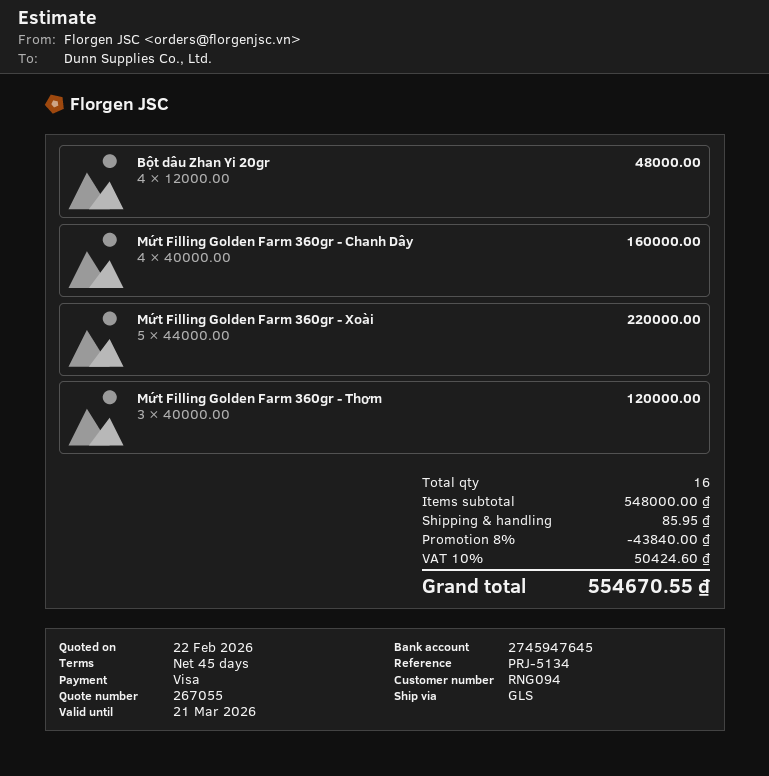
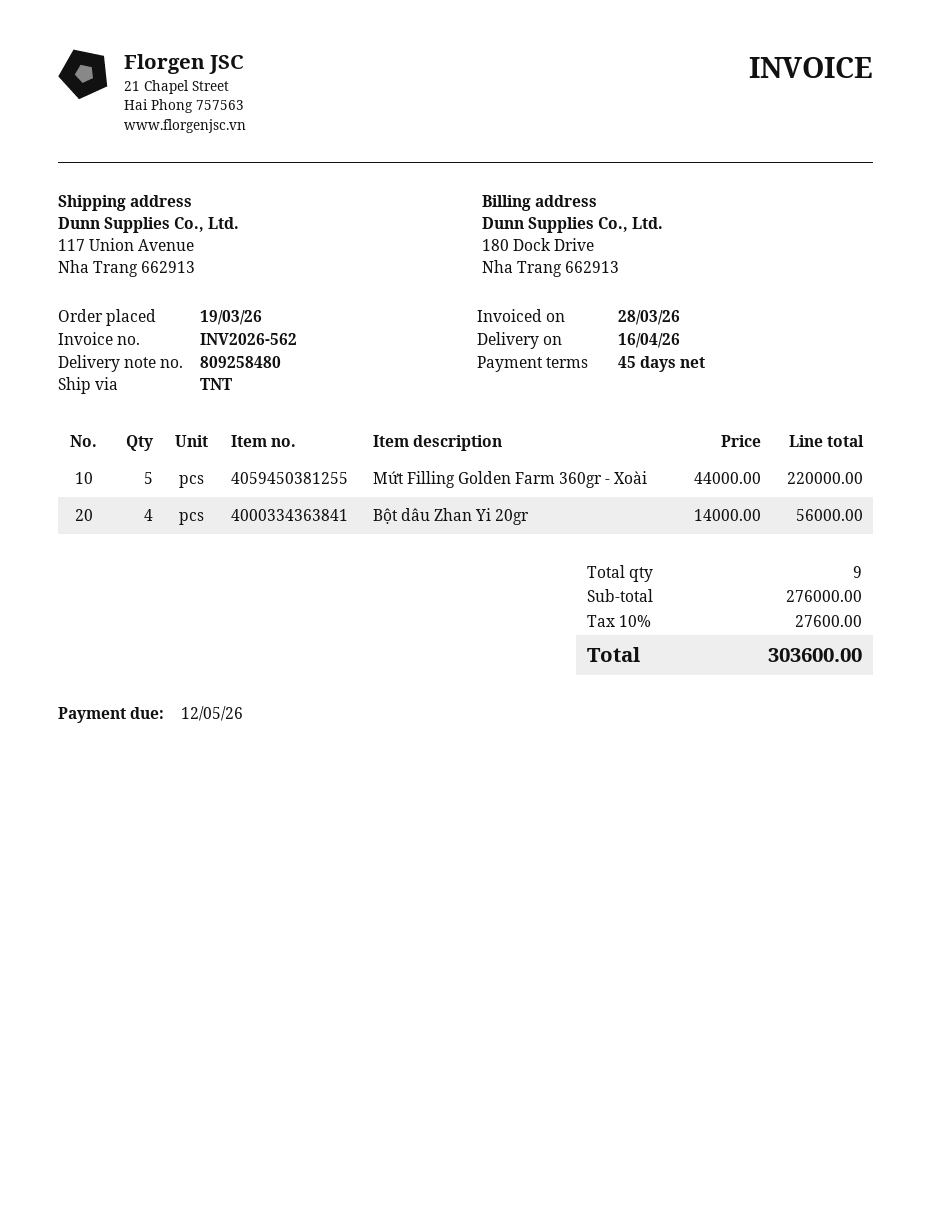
shipping method: GLS -> TNT
Bột dâu Zhan Yi 20gr: 4 x 12000.00 = 48000.00 -> 4 x 14000.00 = 56000.00
Mứt Filling Golden Farm 360gr - Chanh Dây: 4 x 40000.00 = 160000.00 -> none
Mứt Filling Golden Farm 360gr - Thơm: 3 x 40000.00 = 120000.00 -> none
total quantity: 16 -> 9
subtotal: 548000.00 -> 276000.00
discount: 8% = 43840.00 -> none
shipping: 85.95 -> none
tax: 10% = 50424.60 -> 10% = 27600.00
total: 554670.55 -> 303600.00

